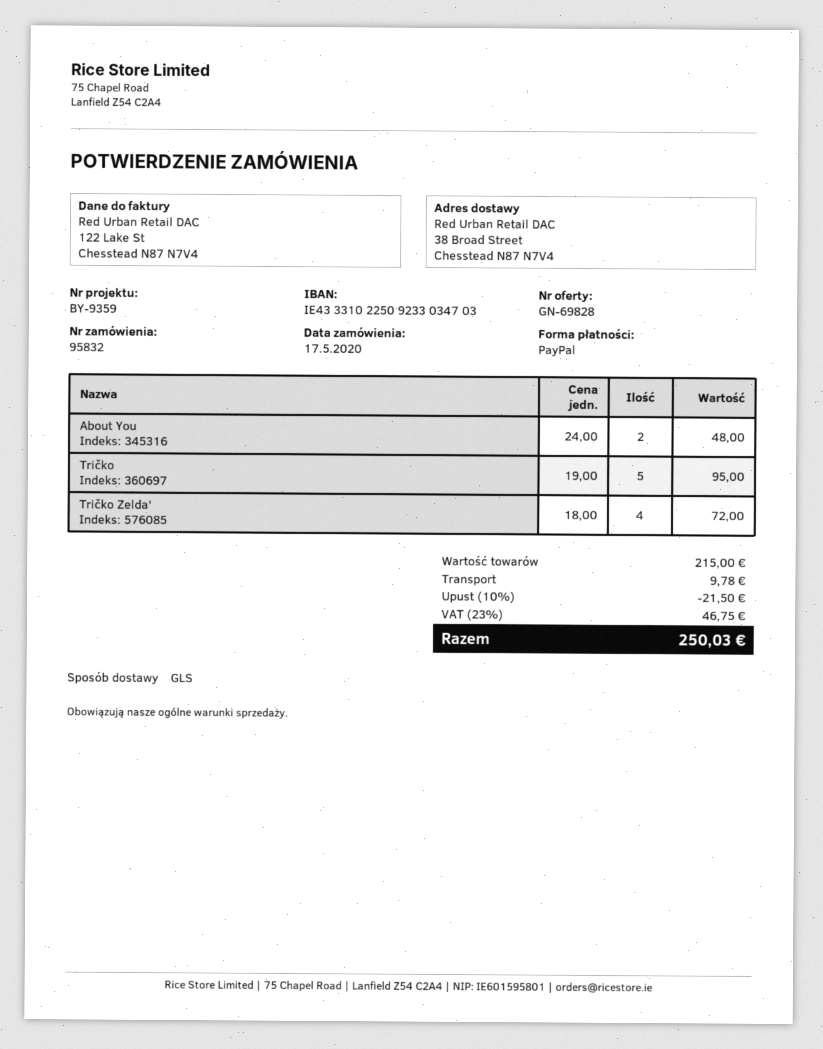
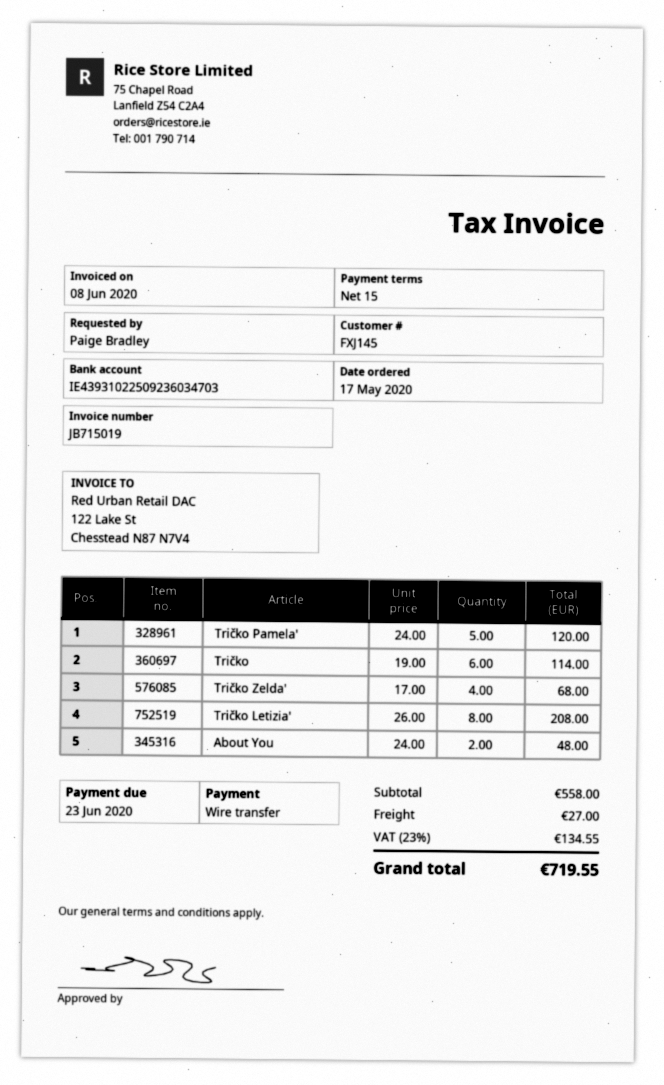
payment method: PayPal -> bank transfer
bank account: IE43331022509233034703 -> IE43931022509236034703
Tričko: 5 x 19.00 = 95.00 -> 6 x 19.00 = 114.00
Tričko Zelda': 4 x 18.00 = 72.00 -> 4 x 17.00 = 68.00
Tričko Pamela': none -> 5 x 24.00 = 120.00
Tričko Letizia': none -> 8 x 26.00 = 208.00
subtotal: 215.00 -> 558.00
discount: 10% = 21.50 -> none
shipping: 9.78 -> 27.00
tax: 23% = 46.75 -> 23% = 134.55
total: 250.03 -> 719.55

